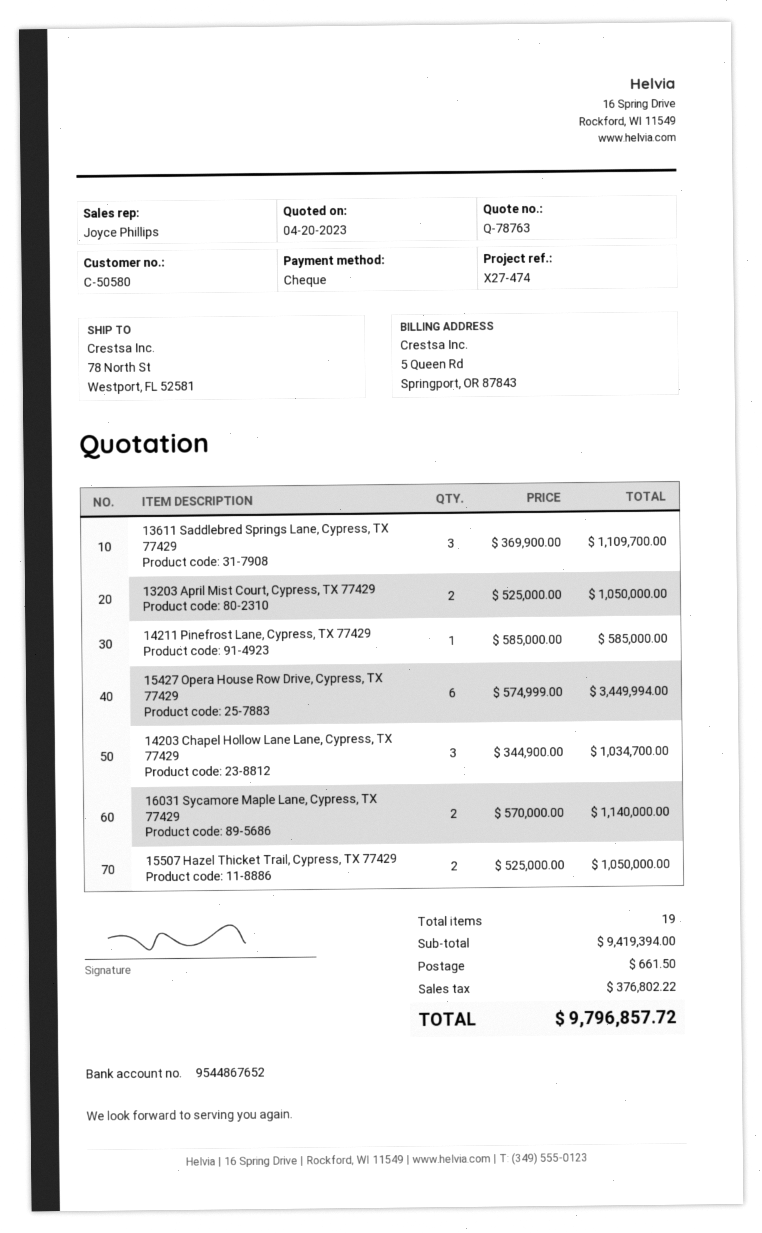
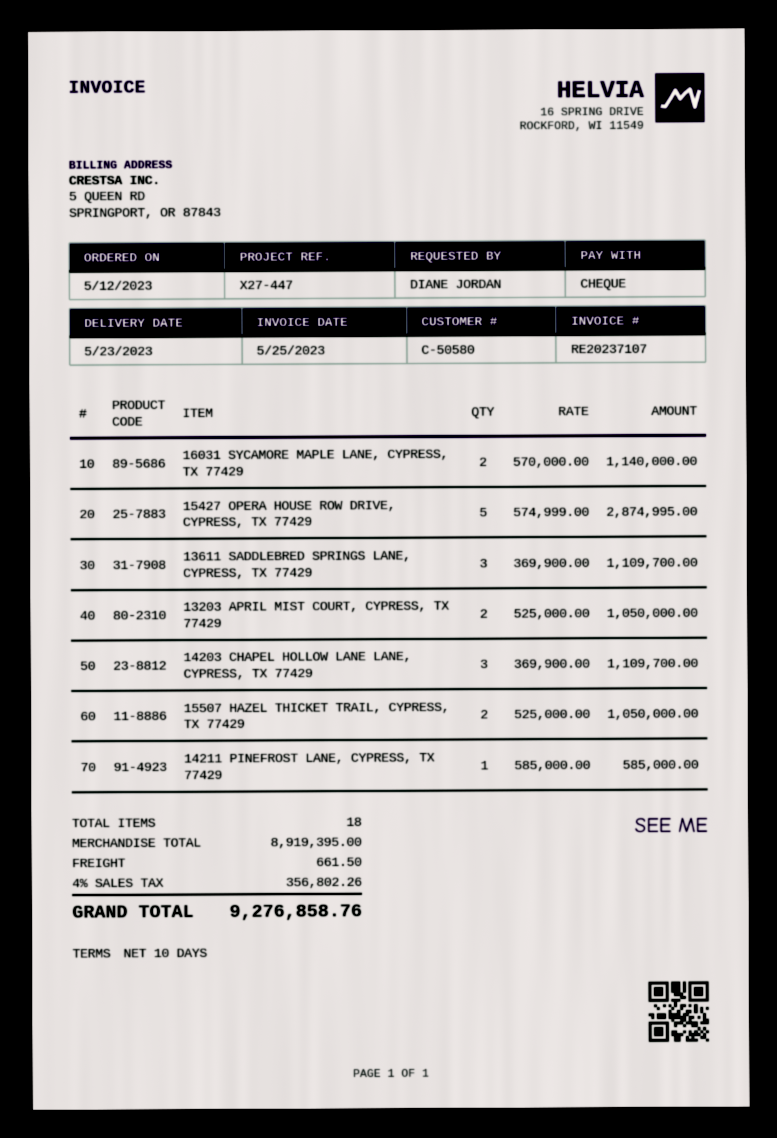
reference: X27-474 -> X27-447
15427 Opera House Row Drive, Cypress, TX 77429: 6 x 574999.00 = 3449994.00 -> 5 x 574999.00 = 2874995.00
14203 Chapel Hollow Lane Lane, Cypress, TX 77429: 3 x 344900.00 = 1034700.00 -> 3 x 369900.00 = 1109700.00
total quantity: 19 -> 18
subtotal: 9419394.00 -> 8919395.00
tax: 376802.22 -> 356802.26
total: 9796857.72 -> 9276858.76

